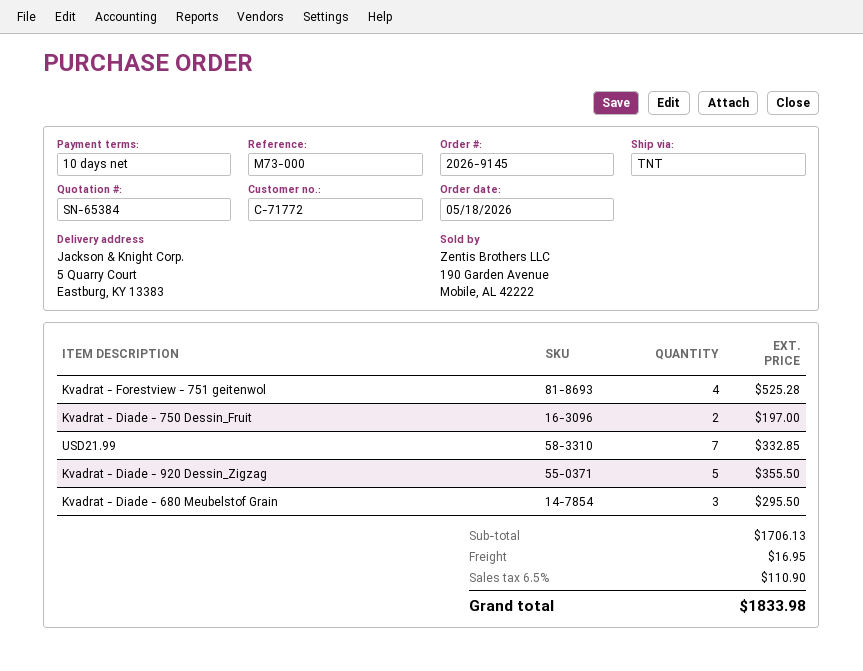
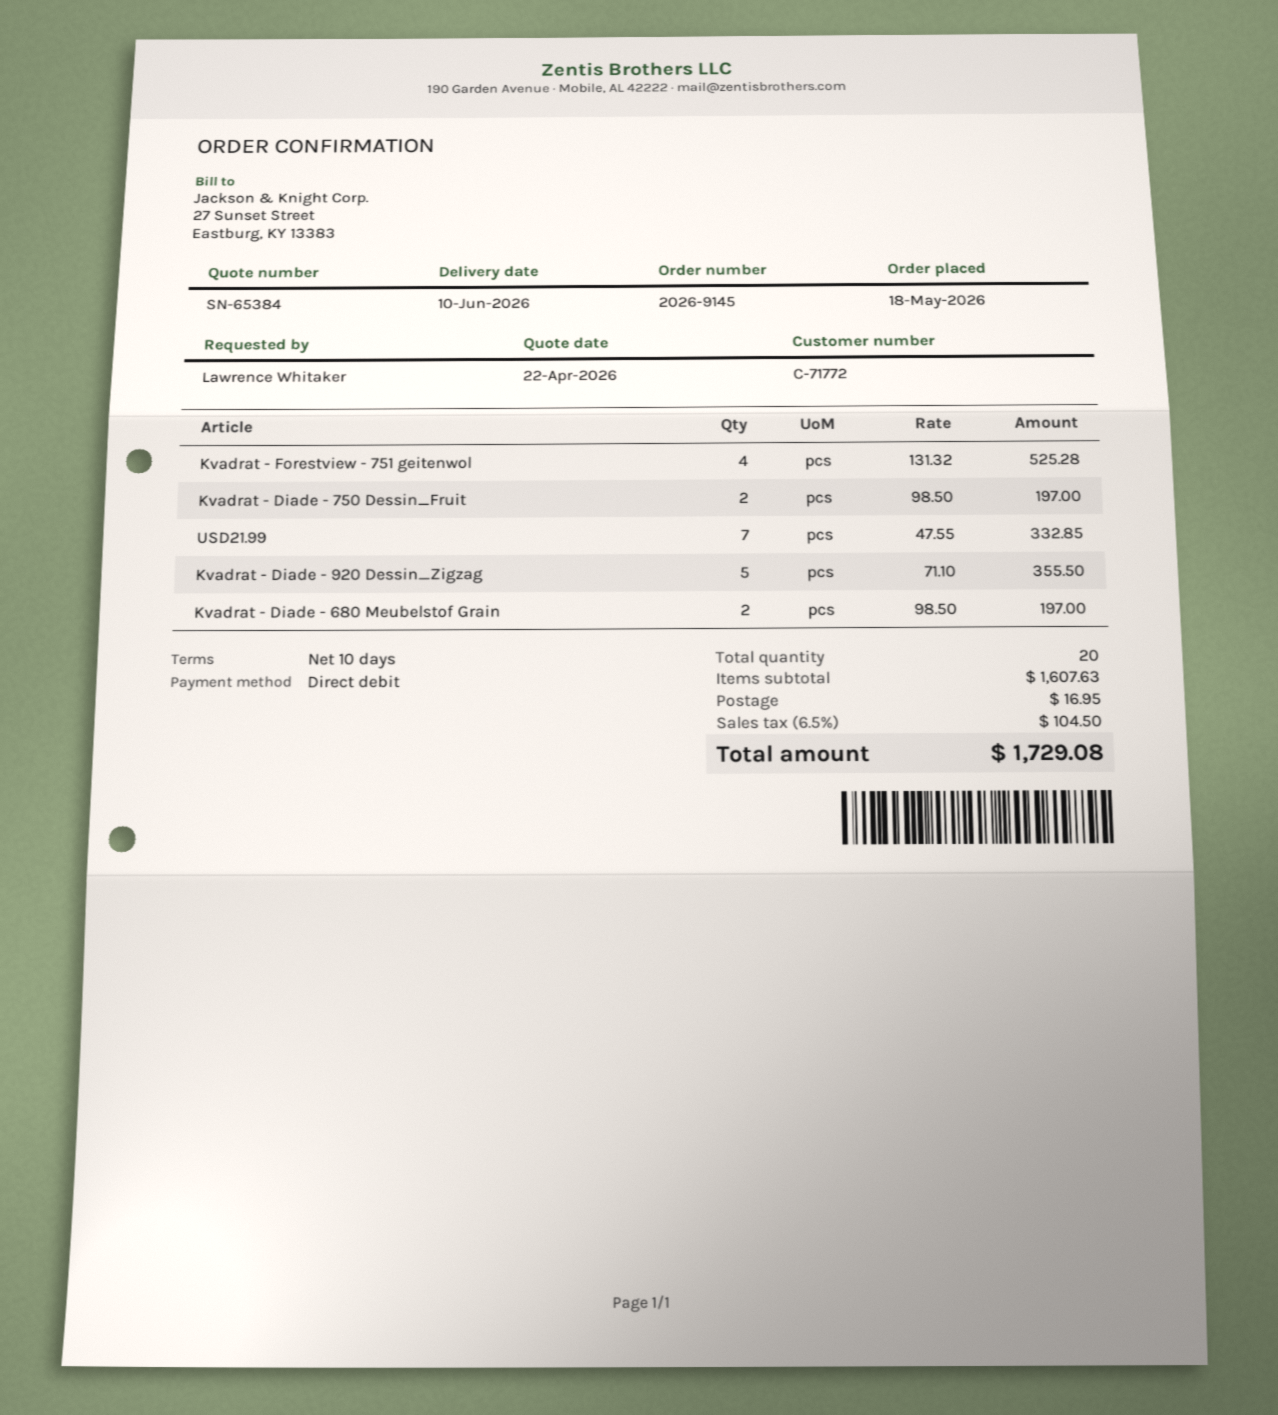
Kvadrat - Diade - 680 Meubelstof Grain: 3 for 295.50 -> 2 for 197.00
subtotal: 1706.13 -> 1607.63
tax: 6.5% = 110.90 -> 6.5% = 104.50
total: 1833.98 -> 1729.08

